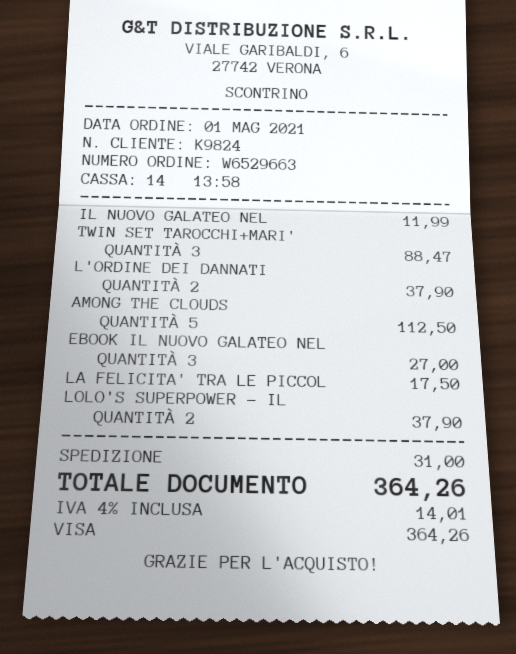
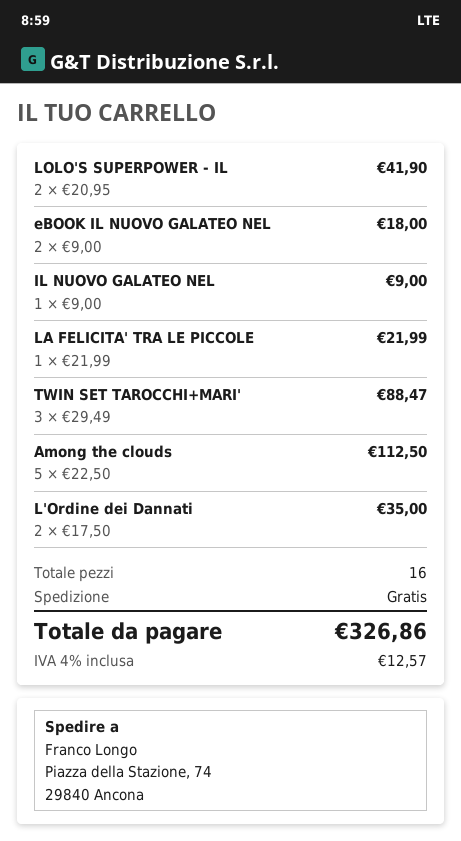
IL NUOVO GALATEO NEL: 1 for 11.99 -> 1 for 9.00
L'ORDINE DEI DANNATI: 2 for 37.90 -> 2 for 35.00
EBOOK IL NUOVO GALATEO NEL: 3 for 27.00 -> 2 for 18.00
LA FELICITA' TRA LE PICCOL: 1 for 17.50 -> 1 for 21.99
LOLO'S SUPERPOWER - IL: 2 for 37.90 -> 2 for 41.90
shipping: 31.00 -> 0.00
tax: 4% = 14.01 -> 4% = 12.57
total: 364.26 -> 326.86

